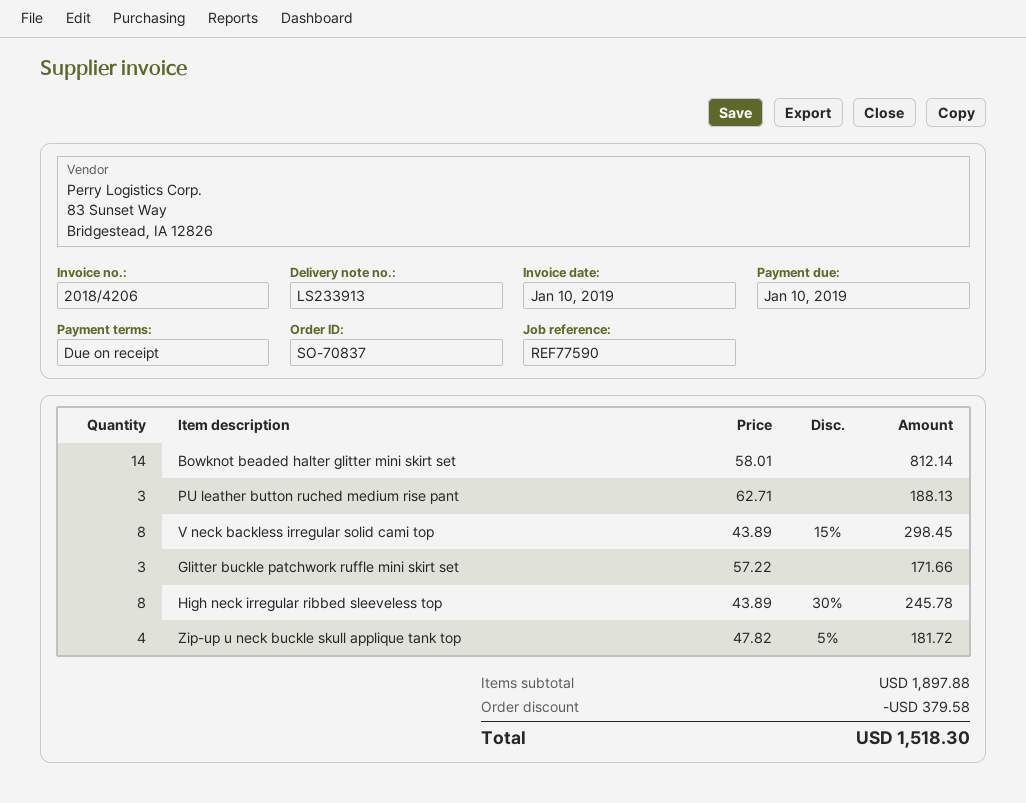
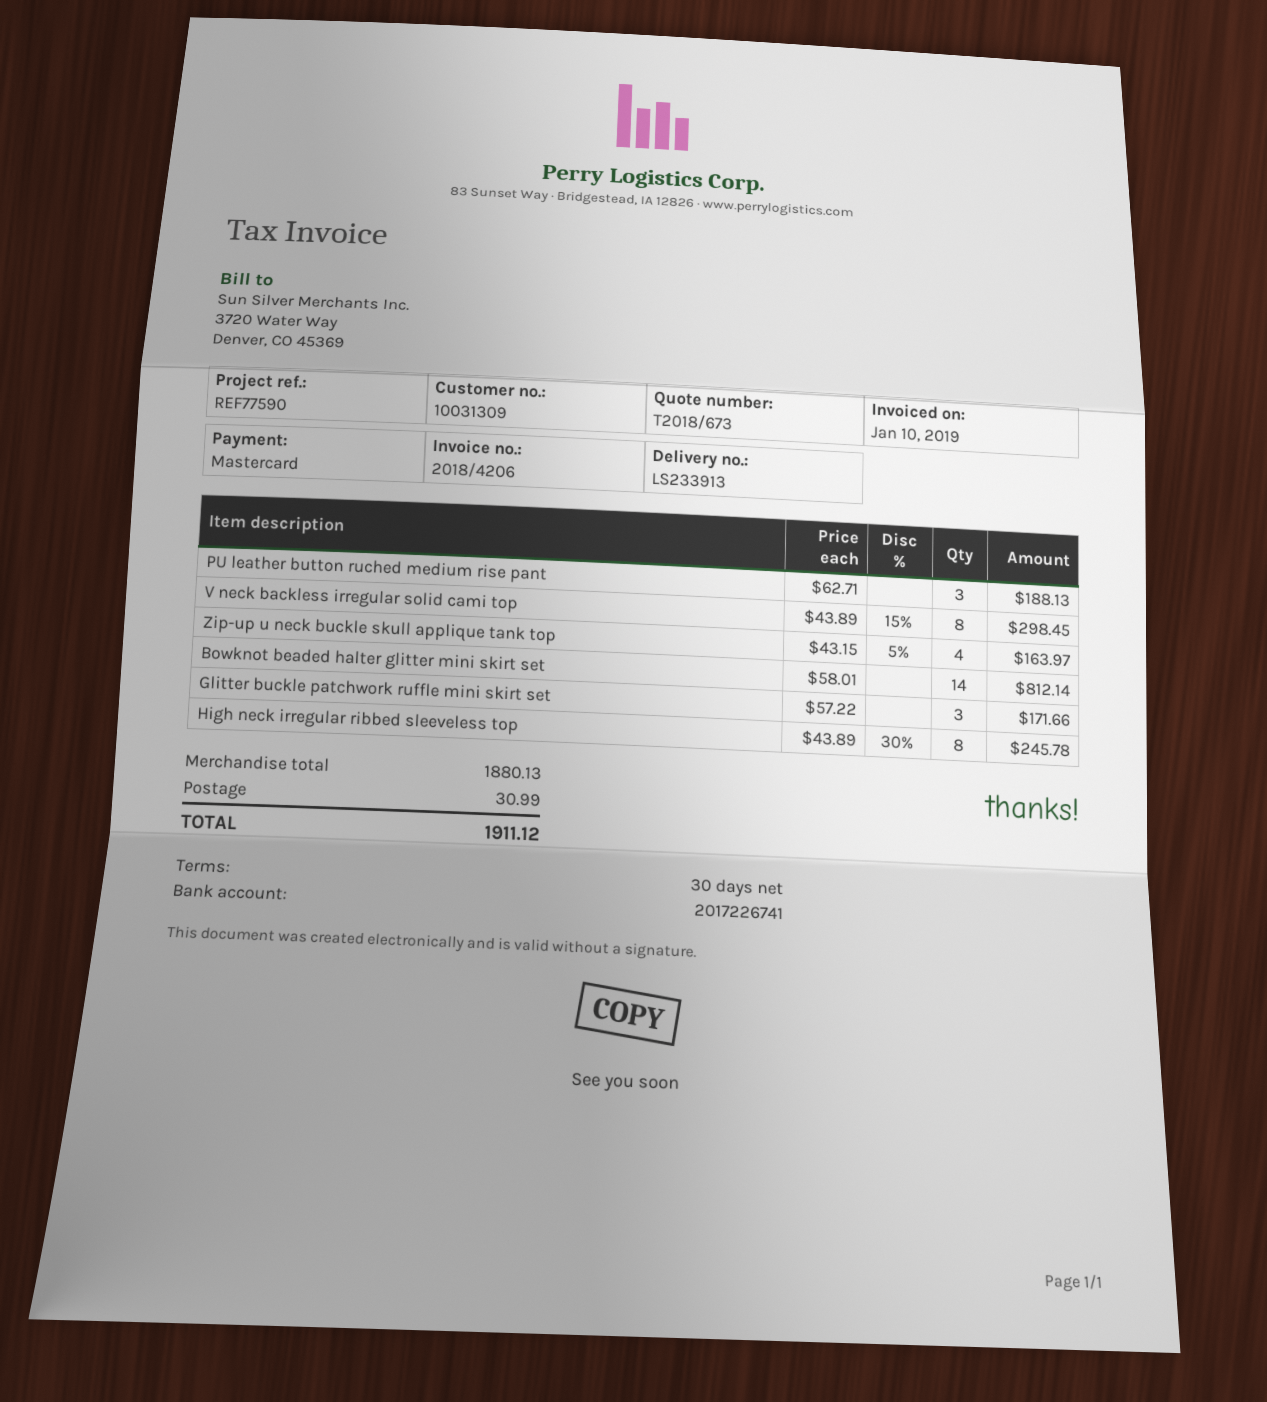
payment terms: on receipt -> 30 days
Zip-up u neck buckle skull applique tank top: 4 x 47.82 - 5% = 181.72 -> 4 x 43.15 - 5% = 163.97
subtotal: 1897.88 -> 1880.13
discount: 379.58 -> none
shipping: none -> 30.99
total: 1518.30 -> 1911.12

